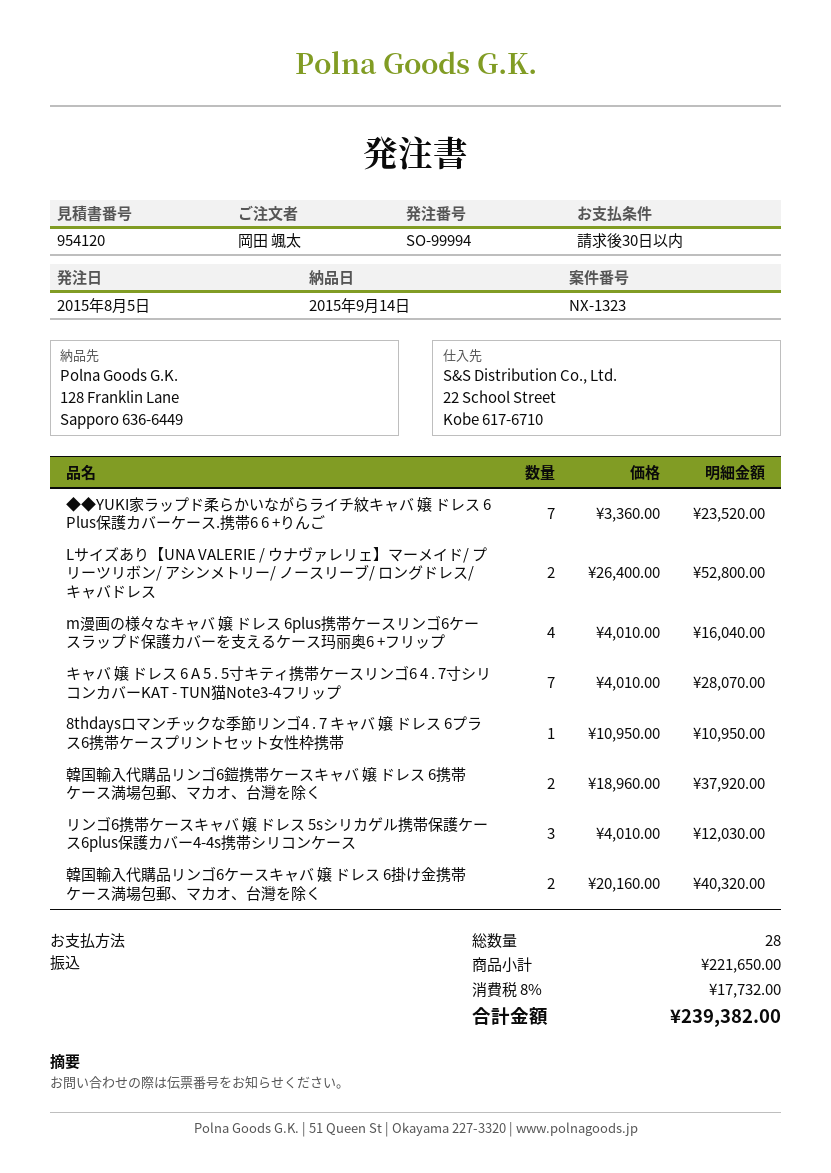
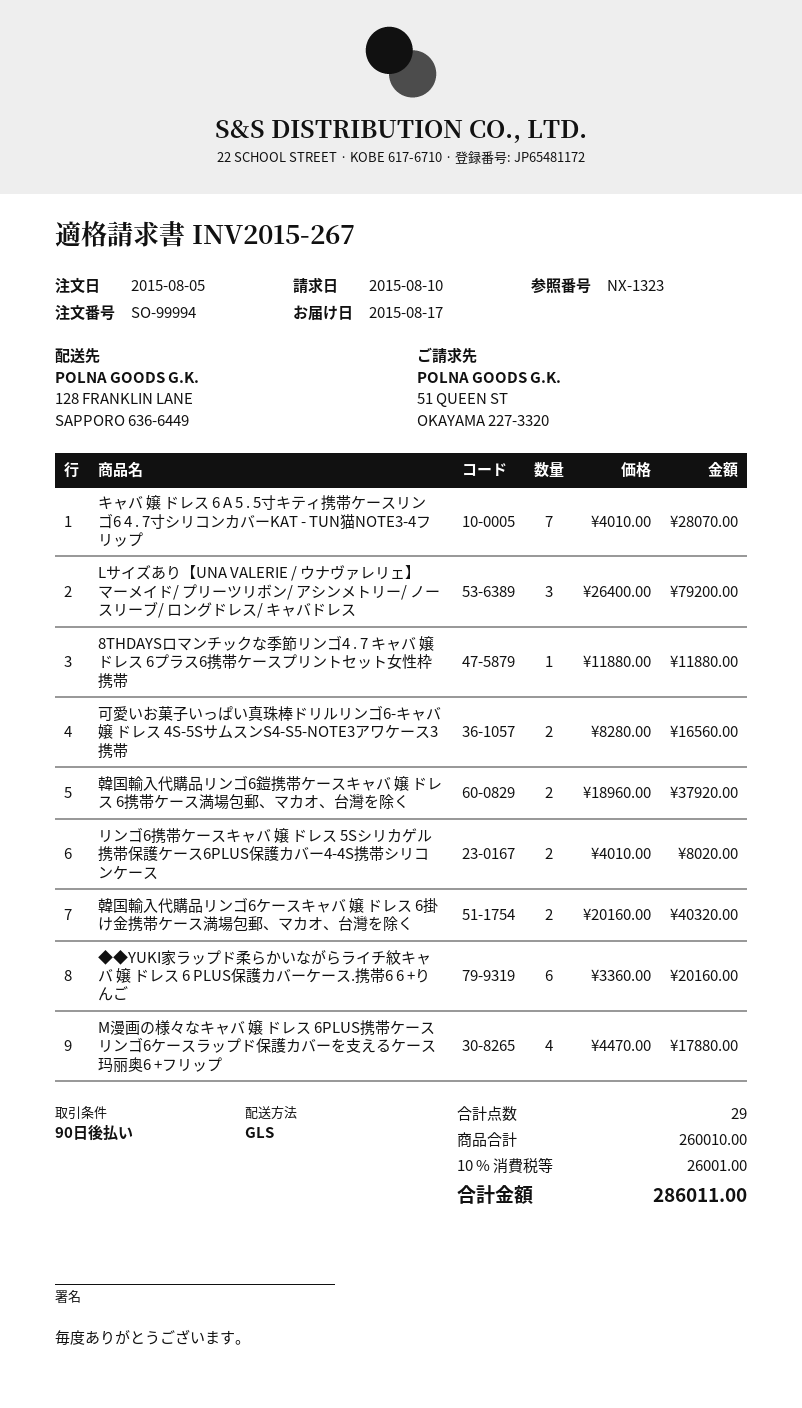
delivery date: 2015-09-14 -> 2015-08-17
payment terms: 30 days -> 90 days
◆◆YUKI家ラップド柔らかいながらライチ紋キャバ 嬢 ドレス 6 Plus保護カバーケース.携帯6 6 +りんご: 7 x 3360.00 = 23520.00 -> 6 x 3360.00 = 20160.00
Lサイズあり【UNA VALERIE / ウナヴァレリェ】マーメイド/ プリーツリボン/ アシンメトリー/ ノースリーブ/ ロングドレス/ キャバドレス: 2 x 26400.00 = 52800.00 -> 3 x 26400.00 = 79200.00
m漫画の様々なキャバ 嬢 ドレス 6plus携帯ケースリンゴ6ケースラップド保護カバーを支えるケース玛丽奥6 +フリップ: 4 x 4010.00 = 16040.00 -> 4 x 4470.00 = 17880.00
8thdaysロマンチックな季節リンゴ4 . 7 キャバ 嬢 ドレス 6プラス6携帯ケースプリントセット女性枠携帯: 1 x 10950.00 = 10950.00 -> 1 x 11880.00 = 11880.00
リンゴ6携帯ケースキャバ 嬢 ドレス 5sシリカゲル携帯保護ケース6plus保護カバー4-4s携帯シリコンケース: 3 x 4010.00 = 12030.00 -> 2 x 4010.00 = 8020.00
可愛いお菓子いっぱい真珠棒ドリルリンゴ6-キャバ 嬢 ドレス 4S-5SサムスンS4-S5-NOTE3アワケース3携帯: none -> 2 x 8280.00 = 16560.00
total quantity: 28 -> 29
subtotal: 221650.00 -> 260010.00
tax: 8% = 17732.00 -> 10% = 26001.00
total: 239382.00 -> 286011.00

